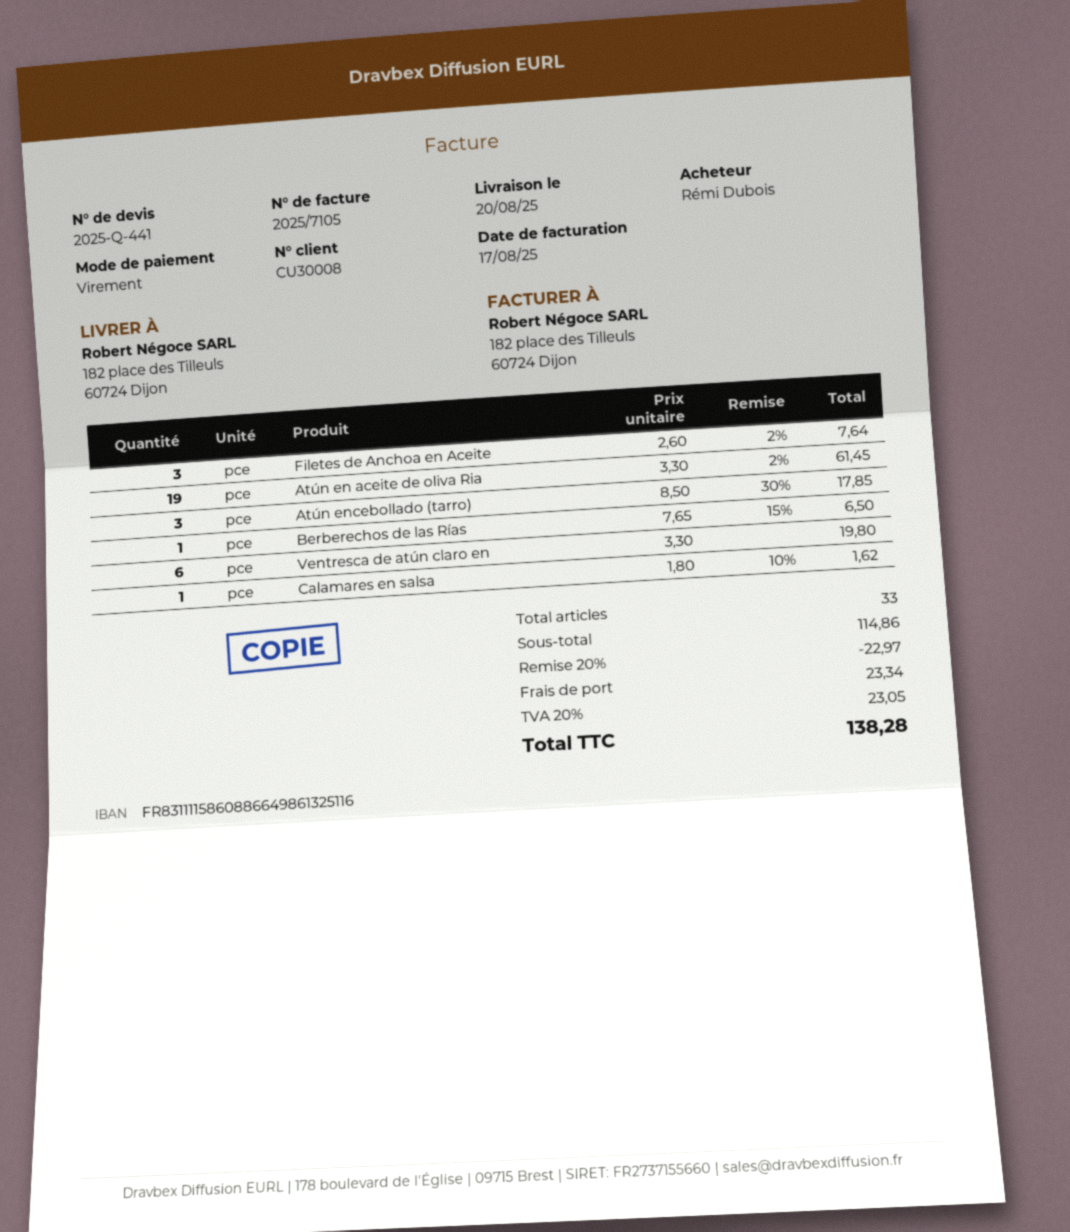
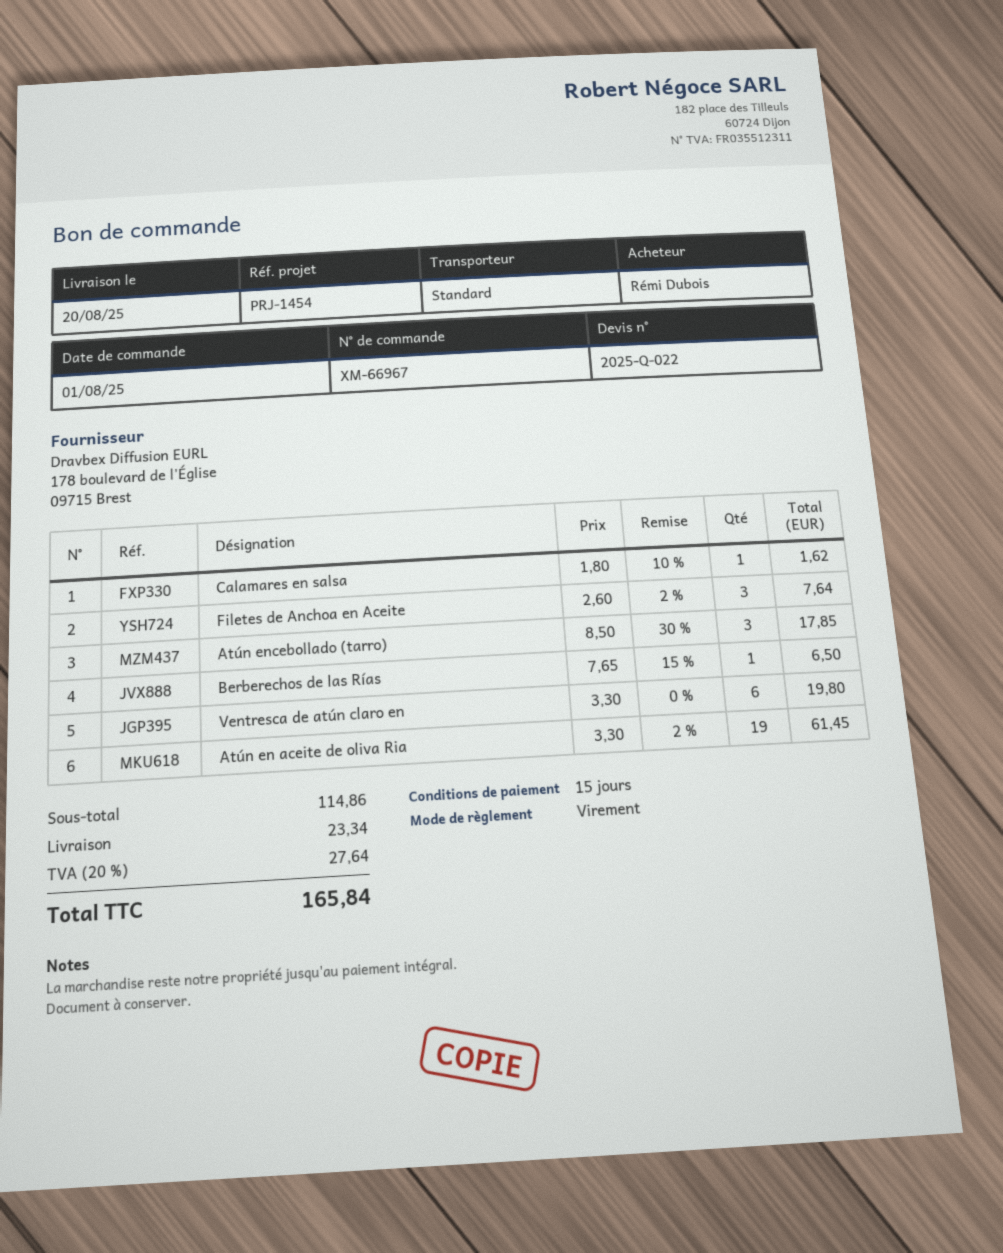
quote number: 2025-Q-441 -> 2025-Q-022
discount: 20% = 22.97 -> none
tax: 20% = 23.05 -> 20% = 27.64
total: 138.28 -> 165.84

